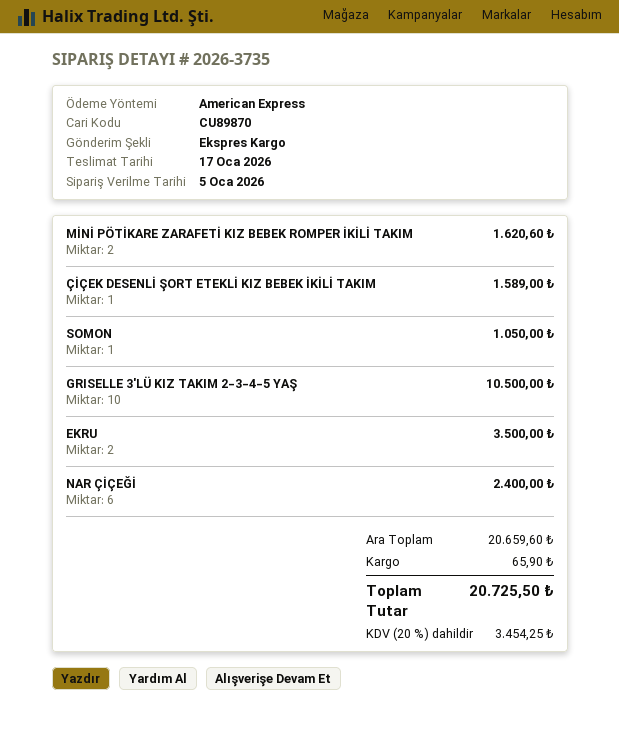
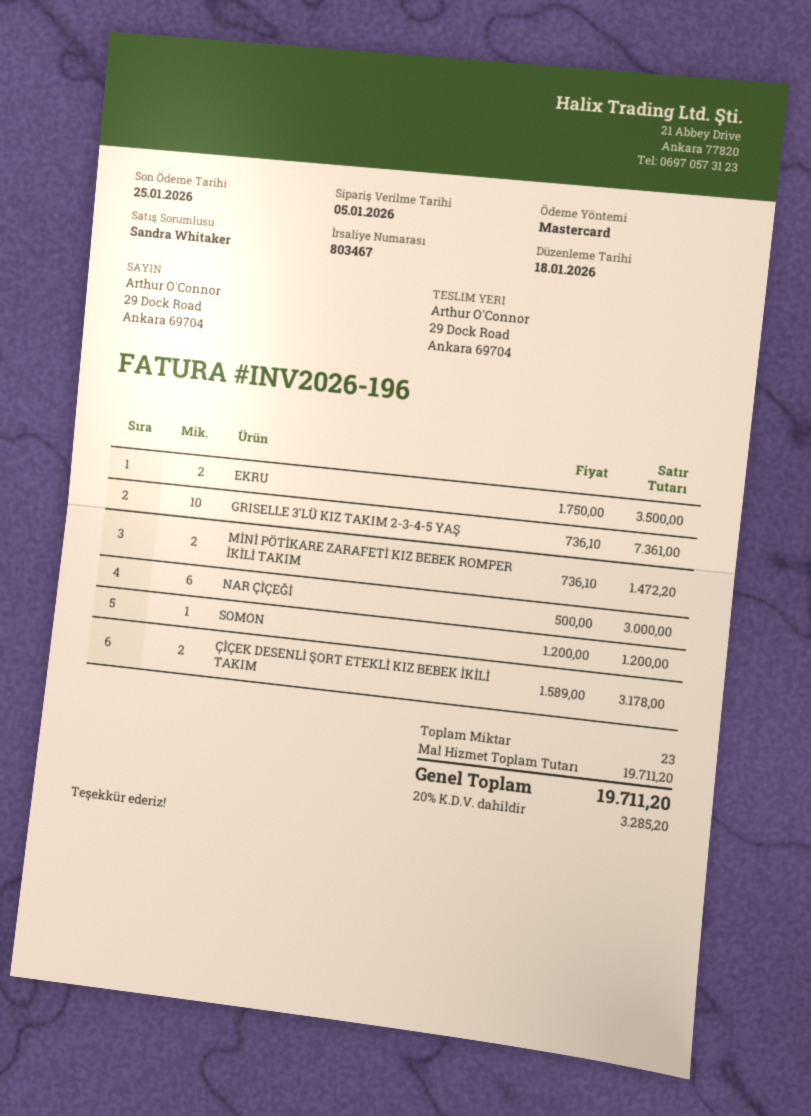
payment method: American Express -> Mastercard
MİNİ PÖTİKARE ZARAFETİ KIZ BEBEK ROMPER İKİLİ TAKIM: 2 for 1620.60 -> 2 for 1472.20
ÇİÇEK DESENLİ ŞORT ETEKLİ KIZ BEBEK İKİLİ TAKIM: 1 for 1589.00 -> 2 for 3178.00
SOMON: 1 for 1050.00 -> 1 for 1200.00
GRISELLE 3'LÜ KIZ TAKIM 2-3-4-5 YAŞ: 10 for 10500.00 -> 10 for 7361.00
NAR ÇİÇEĞİ: 6 for 2400.00 -> 6 for 3000.00
subtotal: 20659.60 -> 19711.20
shipping: 65.90 -> none
tax: 20% = 3454.25 -> 20% = 3285.20
total: 20725.50 -> 19711.20

